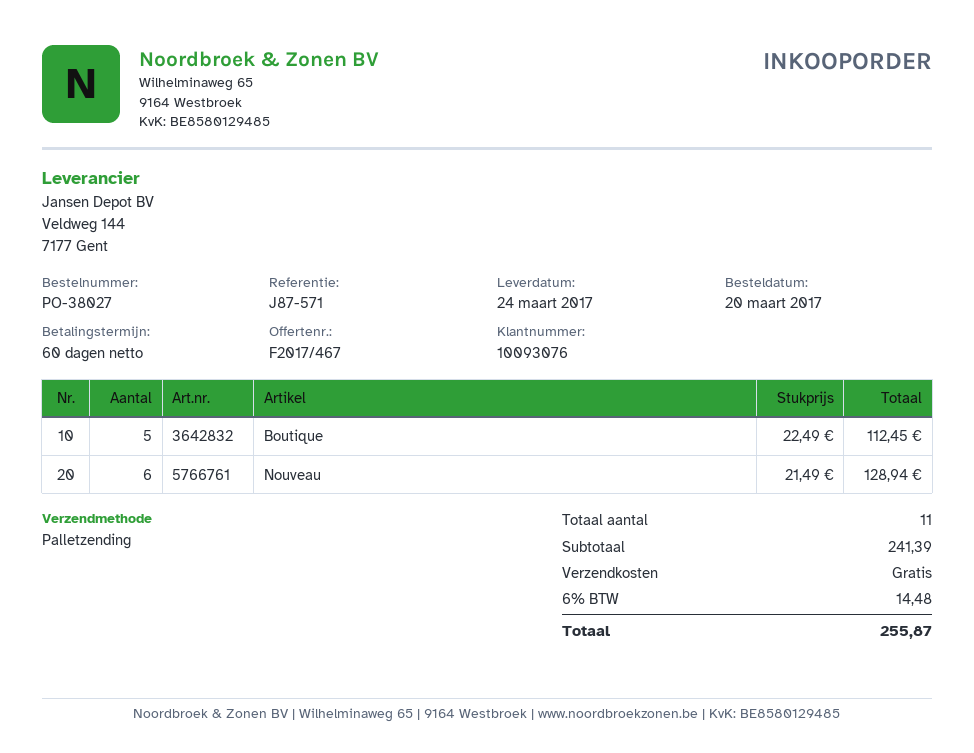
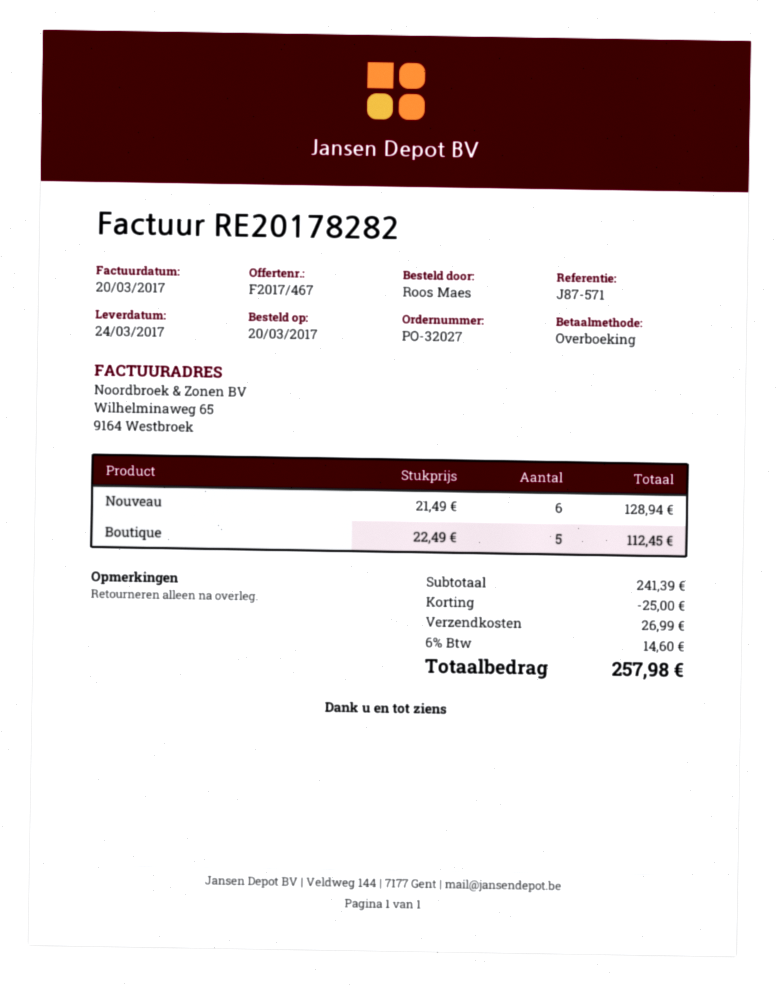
order number: PO-38027 -> PO-32027
discount: none -> 25.00
shipping: 0.00 -> 26.99
tax: 6% = 14.48 -> 6% = 14.60
total: 255.87 -> 257.98

